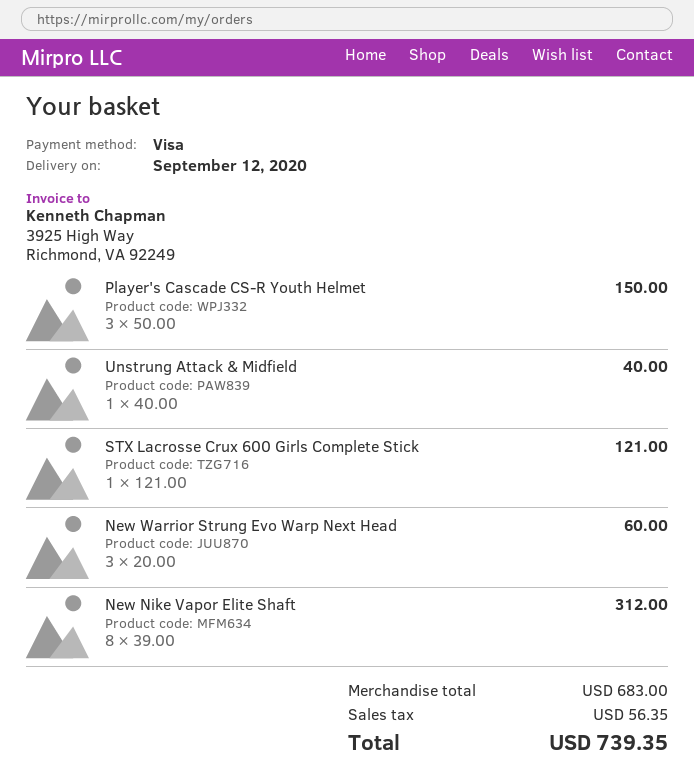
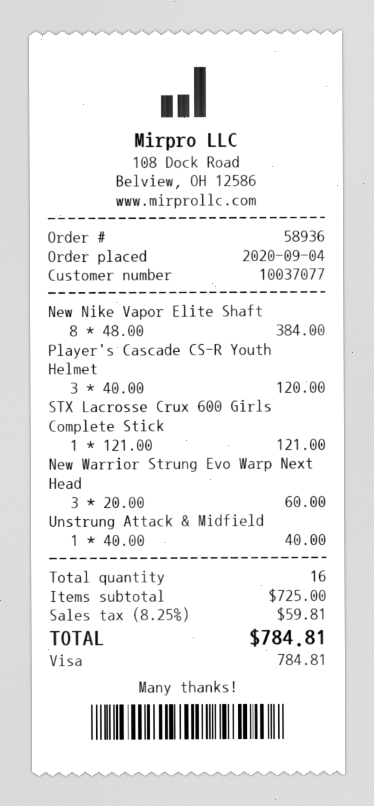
Player's Cascade CS-R Youth Helmet: 3 x 50.00 = 150.00 -> 3 x 40.00 = 120.00
New Nike Vapor Elite Shaft: 8 x 39.00 = 312.00 -> 8 x 48.00 = 384.00
subtotal: 683.00 -> 725.00
tax: 56.35 -> 59.81
total: 739.35 -> 784.81

